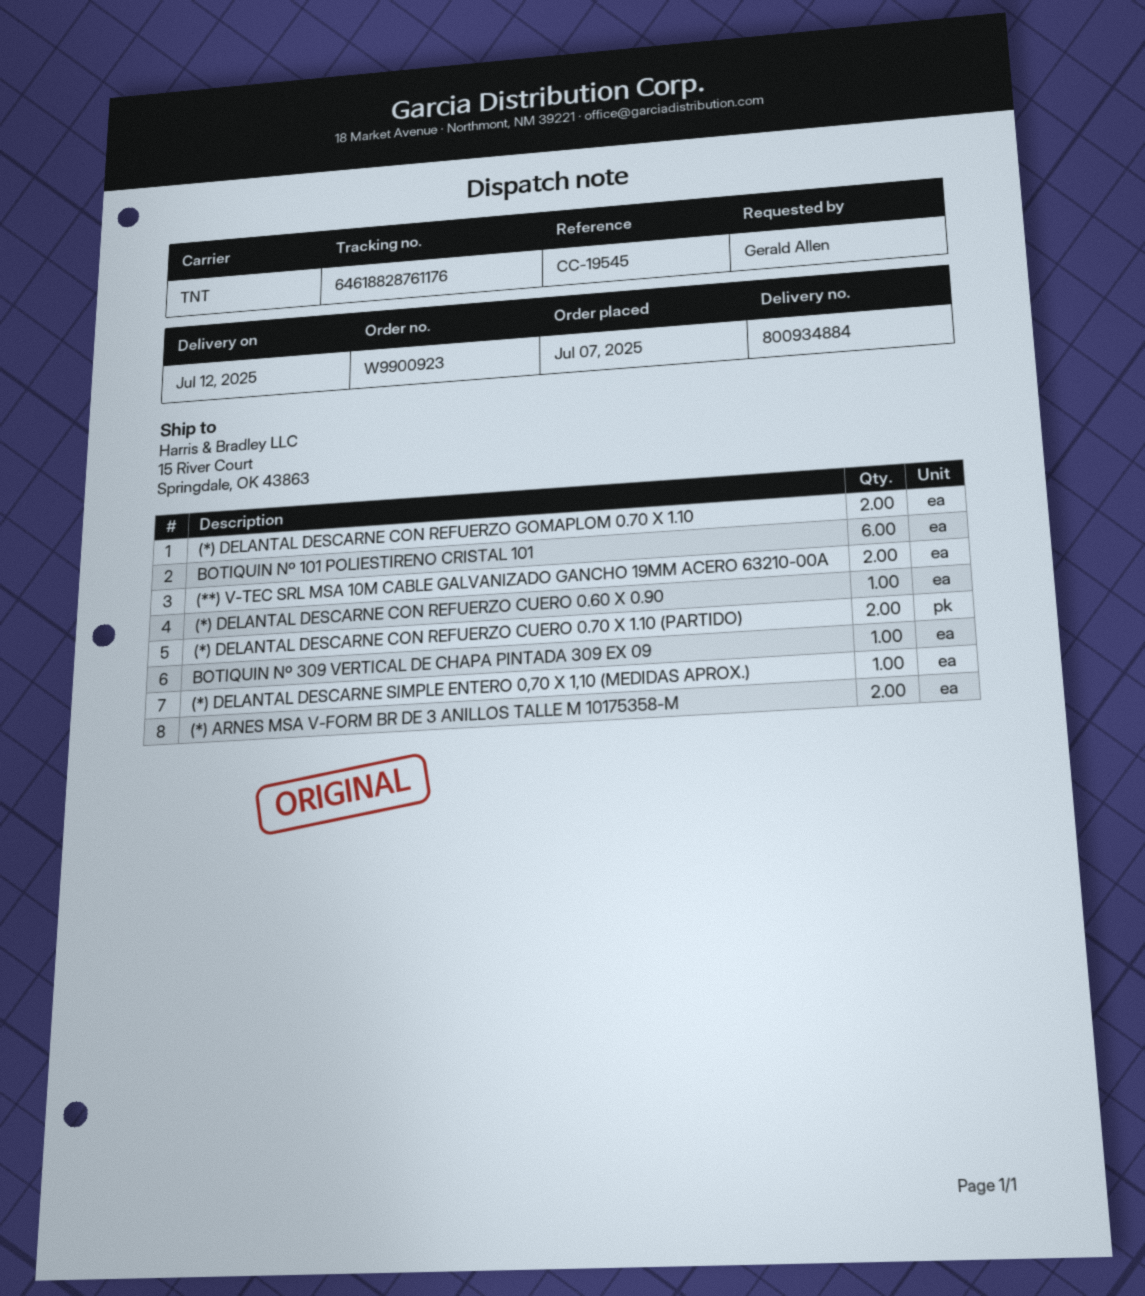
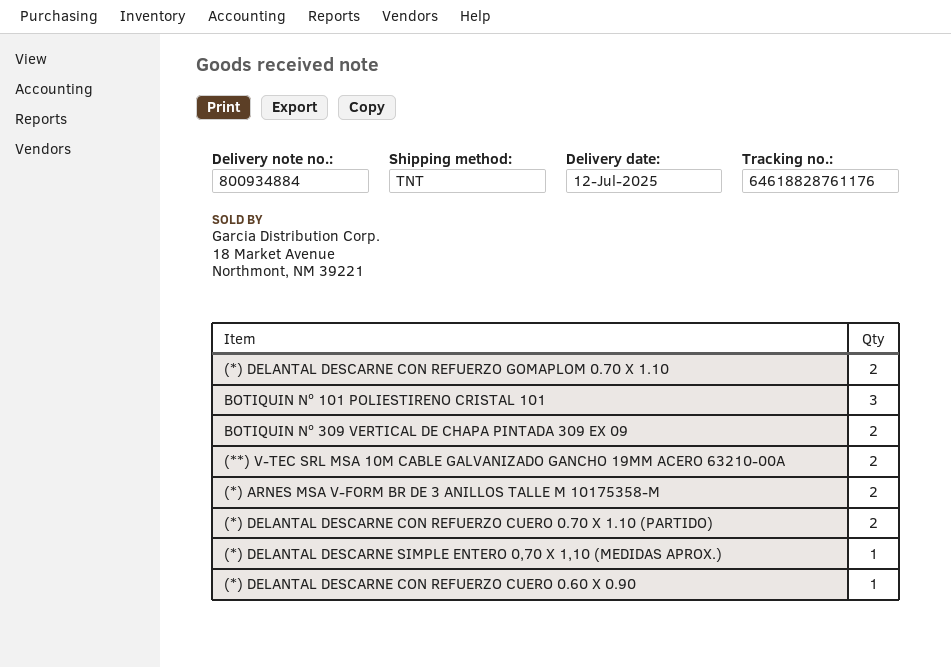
BOTIQUIN Nº 101 POLIESTIRENO CRISTAL 101: 6 -> 3
BOTIQUIN Nº 309 VERTICAL DE CHAPA PINTADA 309 EX 09: 1 -> 2

